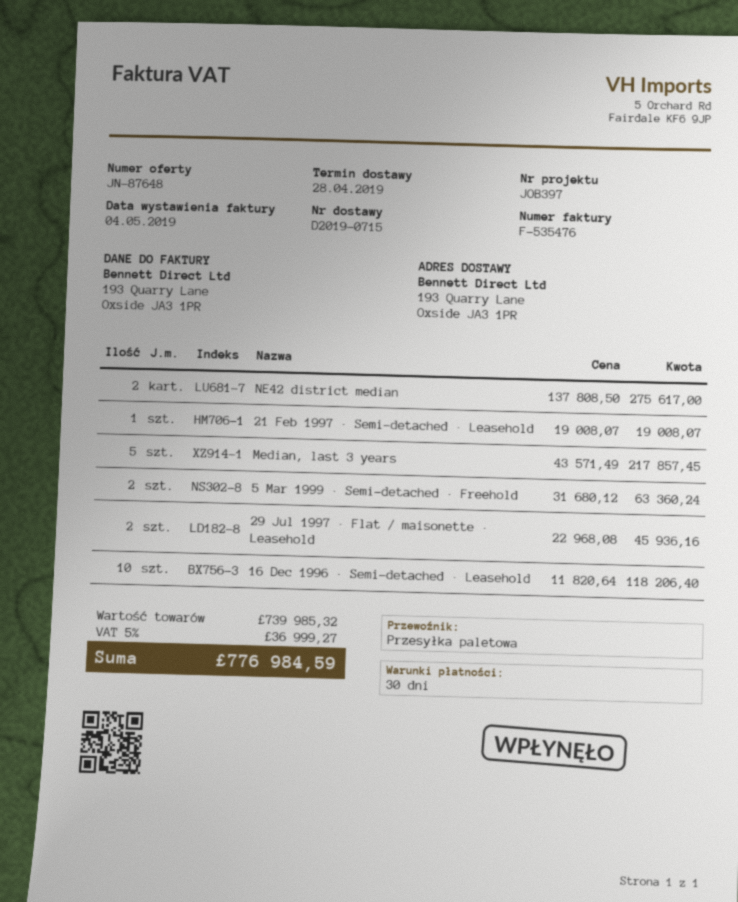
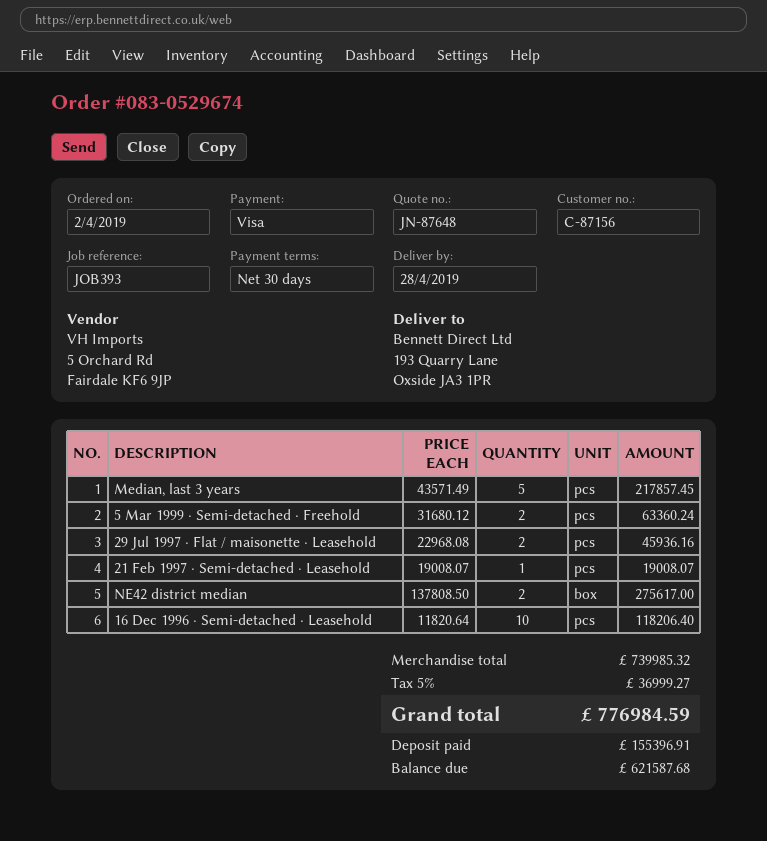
reference: JOB397 -> JOB393

